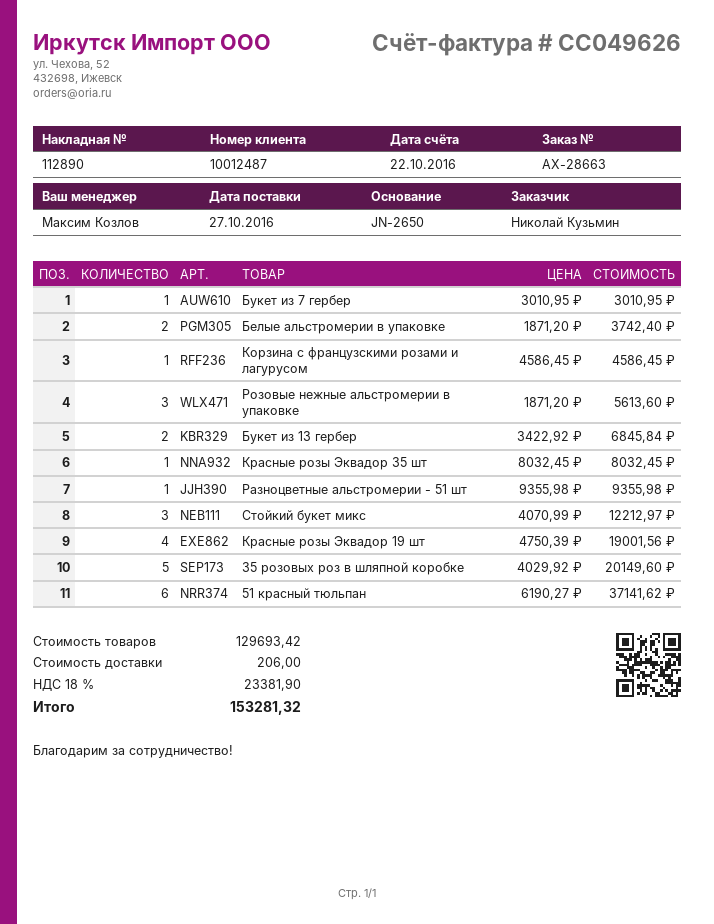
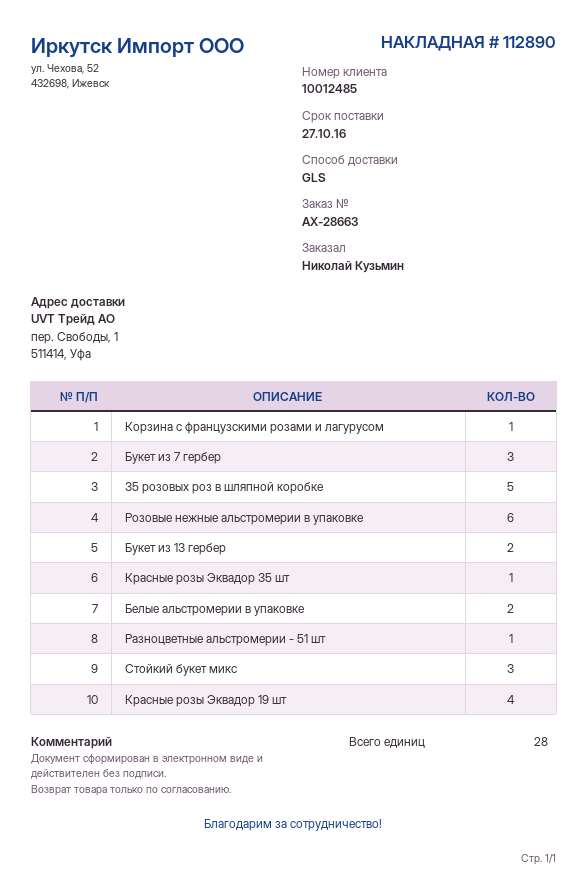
customer number: 10012487 -> 10012485
Букет из 7 гербер: 1 -> 3
Розовые нежные альстромерии в упаковке: 3 -> 6
51 красный тюльпан: 6 -> none

